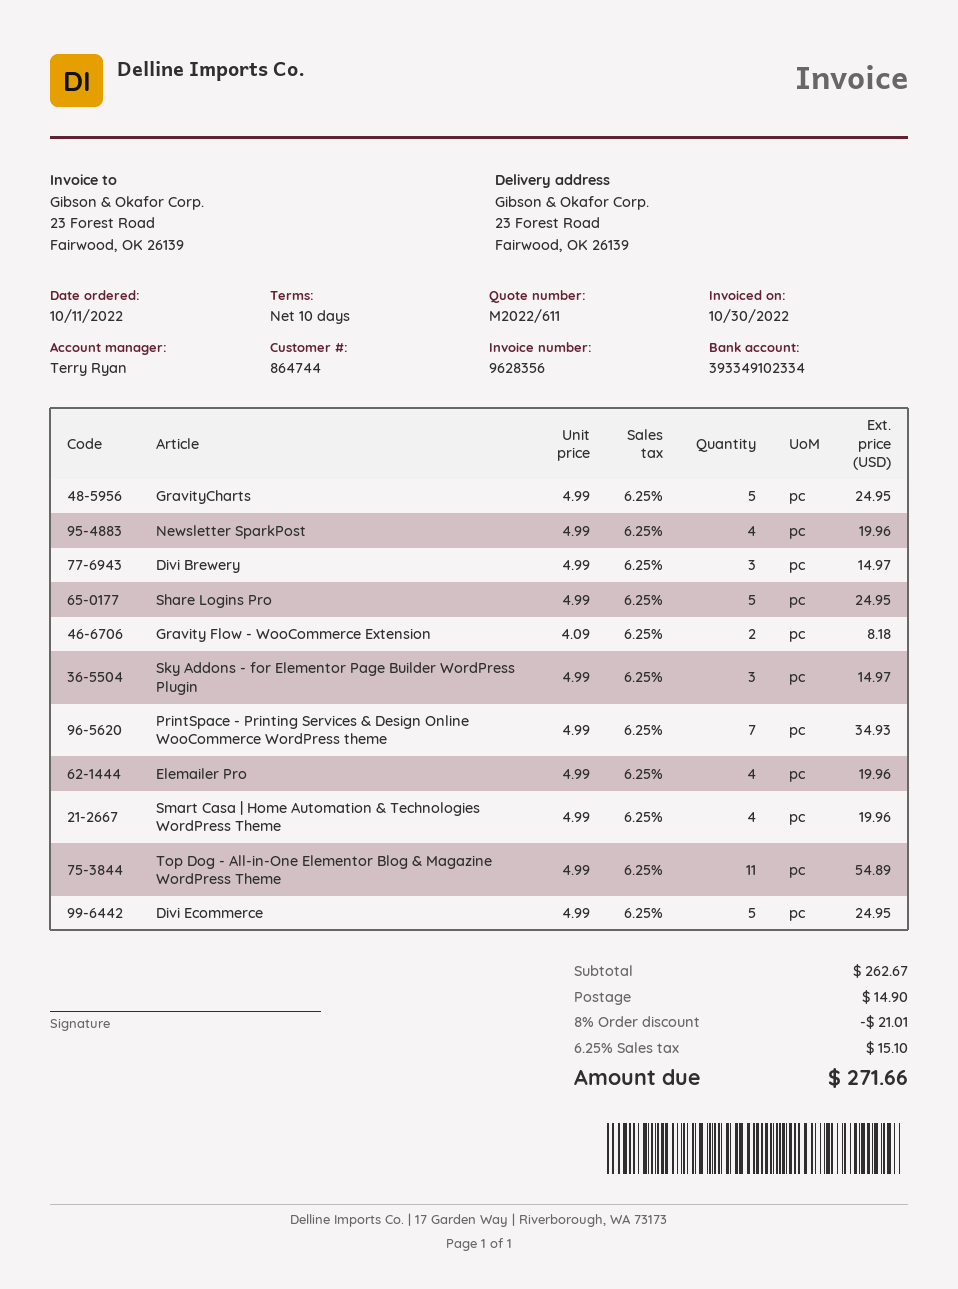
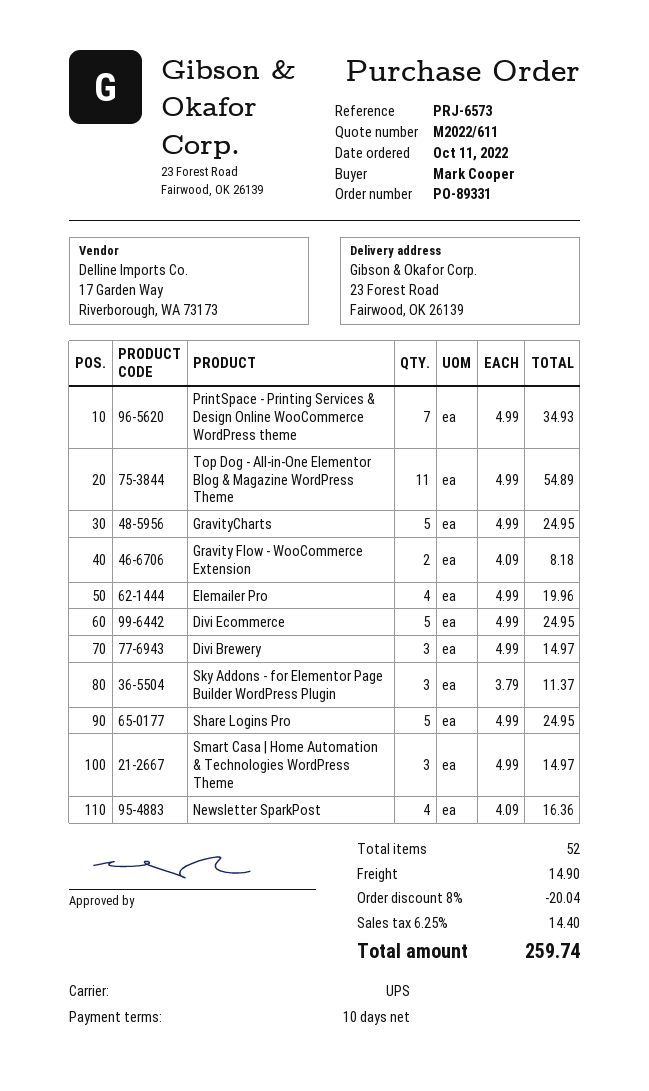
Newsletter SparkPost: 4 x 4.99 = 19.96 -> 4 x 4.09 = 16.36
Sky Addons - for Elementor Page Builder WordPress Plugin: 3 x 4.99 = 14.97 -> 3 x 3.79 = 11.37
Smart Casa | Home Automation & Technologies WordPress Theme: 4 x 4.99 = 19.96 -> 3 x 4.99 = 14.97
discount: 8% = 21.01 -> 8% = 20.04
tax: 6.25% = 15.10 -> 6.25% = 14.40
total: 271.66 -> 259.74

